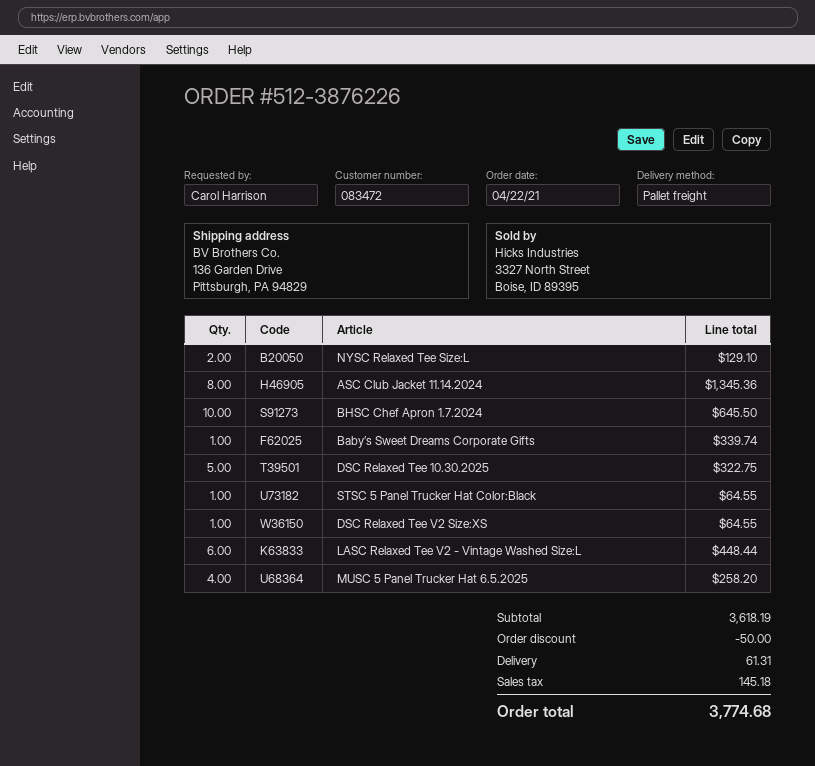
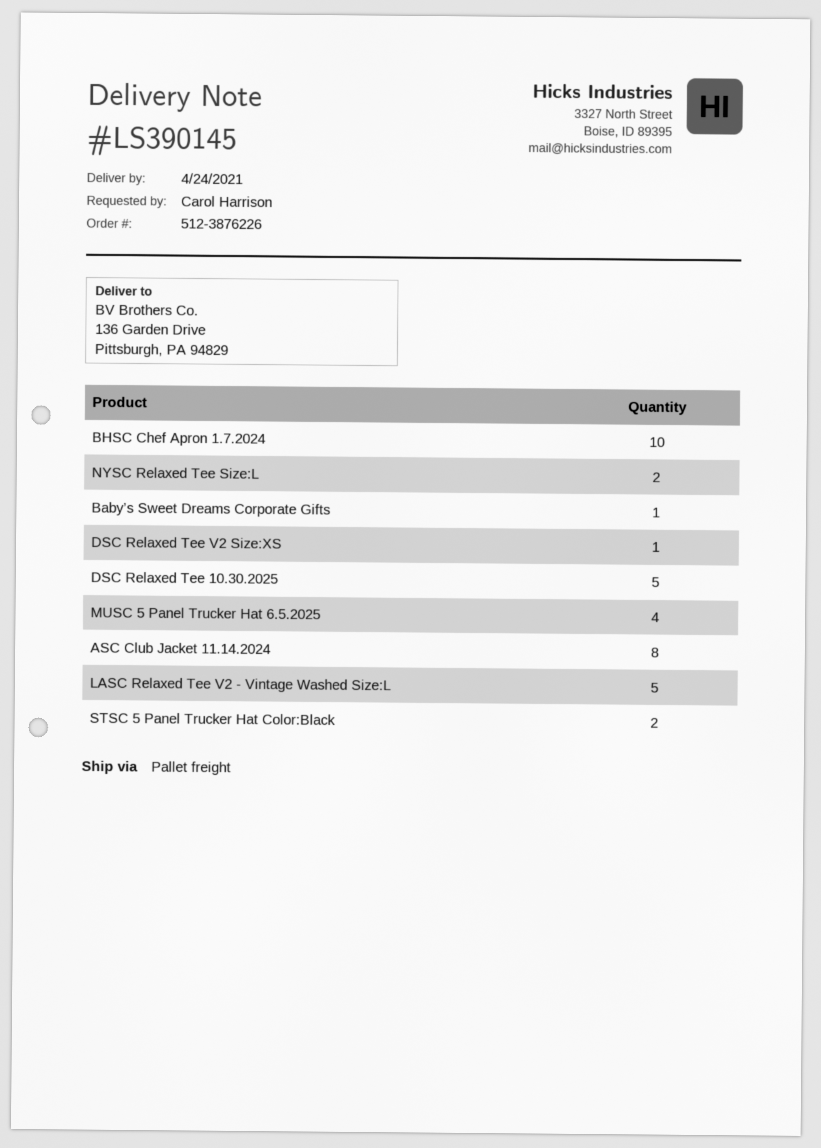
STSC 5 Panel Trucker Hat Color:Black: 1 -> 2
LASC Relaxed Tee V2 - Vintage Washed Size:L: 6 -> 5

